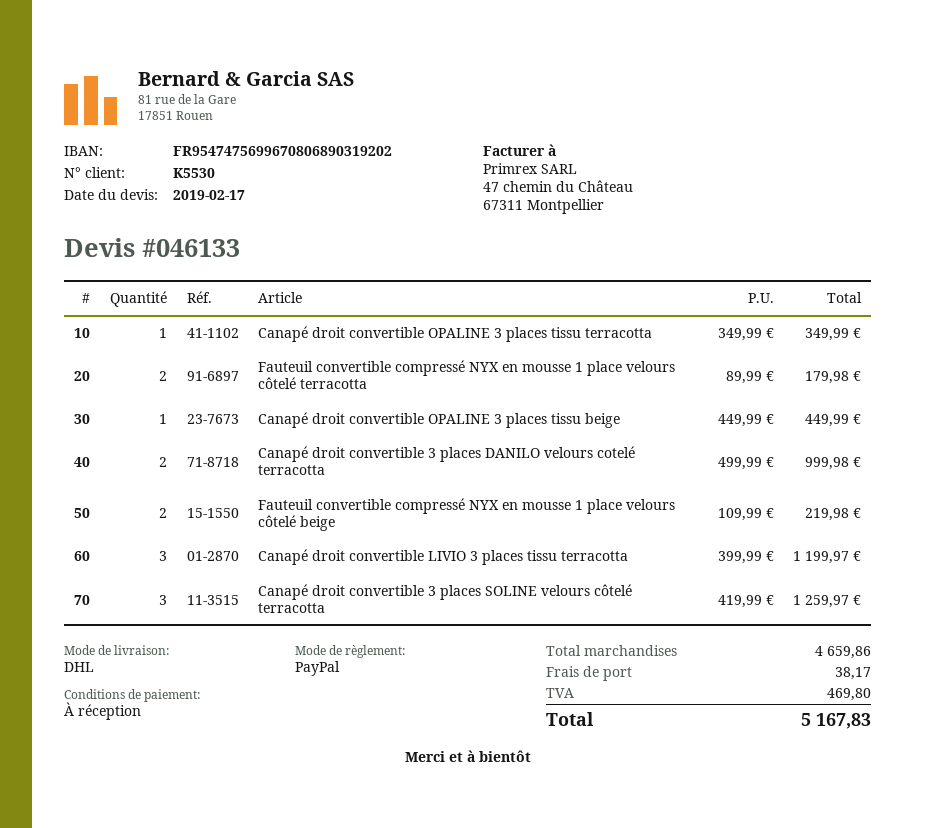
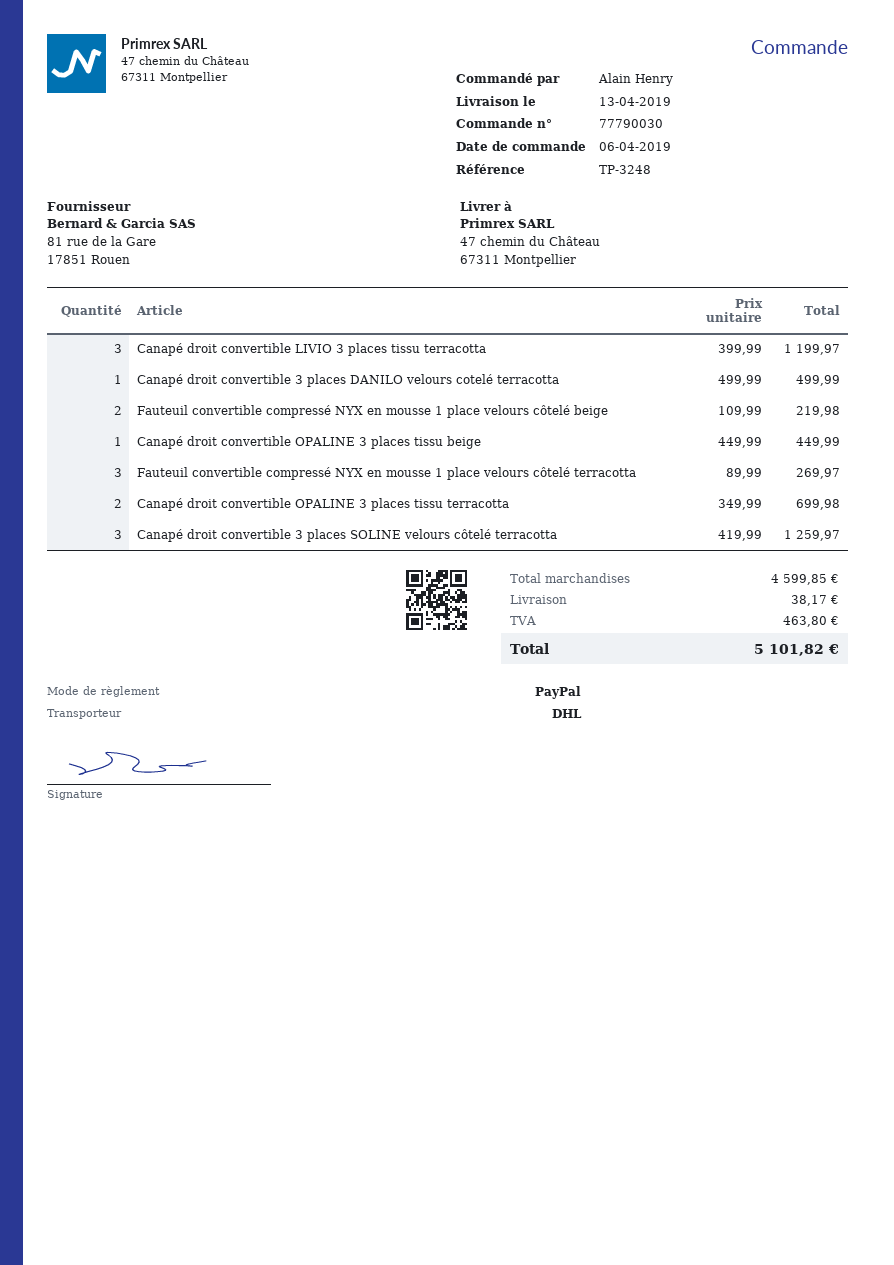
Canapé droit convertible OPALINE 3 places tissu terracotta: 1 x 349.99 = 349.99 -> 2 x 349.99 = 699.98
Fauteuil convertible compressé NYX en mousse 1 place velours côtelé terracotta: 2 x 89.99 = 179.98 -> 3 x 89.99 = 269.97
Canapé droit convertible 3 places DANILO velours cotelé terracotta: 2 x 499.99 = 999.98 -> 1 x 499.99 = 499.99
subtotal: 4659.86 -> 4599.85
tax: 469.80 -> 463.80
total: 5167.83 -> 5101.82

